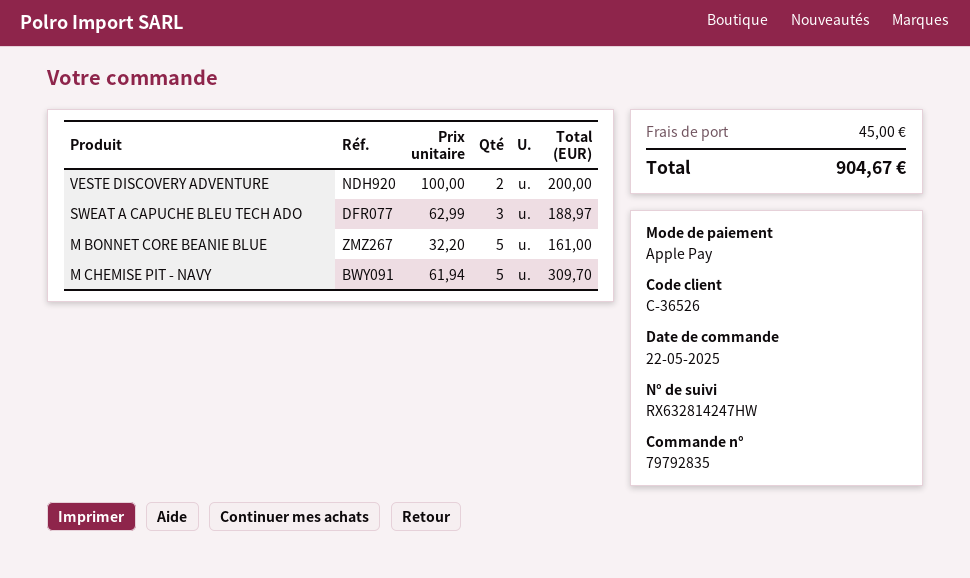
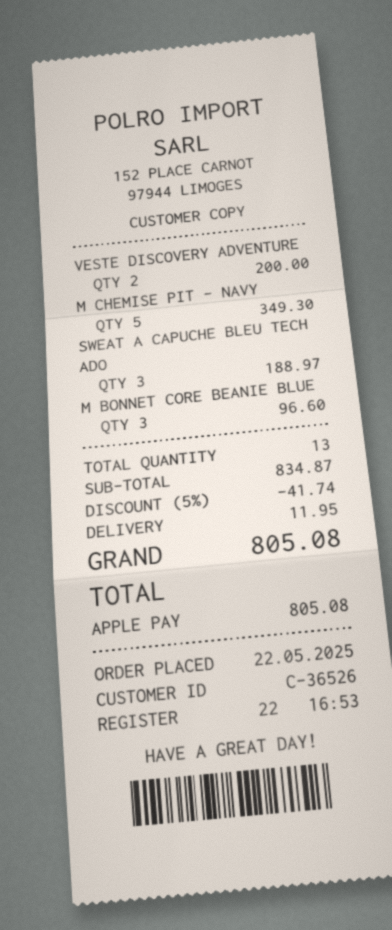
M BONNET CORE BEANIE BLUE: 5 for 161.00 -> 3 for 96.60
M CHEMISE PIT - NAVY: 5 for 309.70 -> 5 for 349.30
discount: none -> 5% = 41.74
shipping: 45.00 -> 11.95
total: 904.67 -> 805.08

